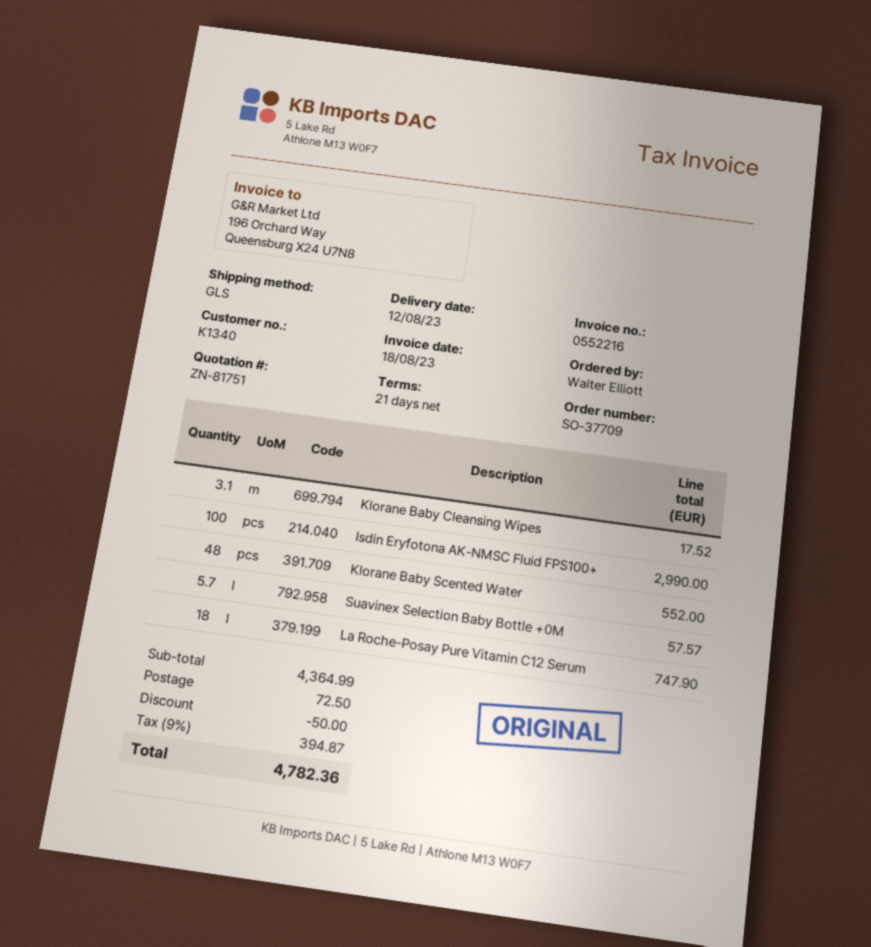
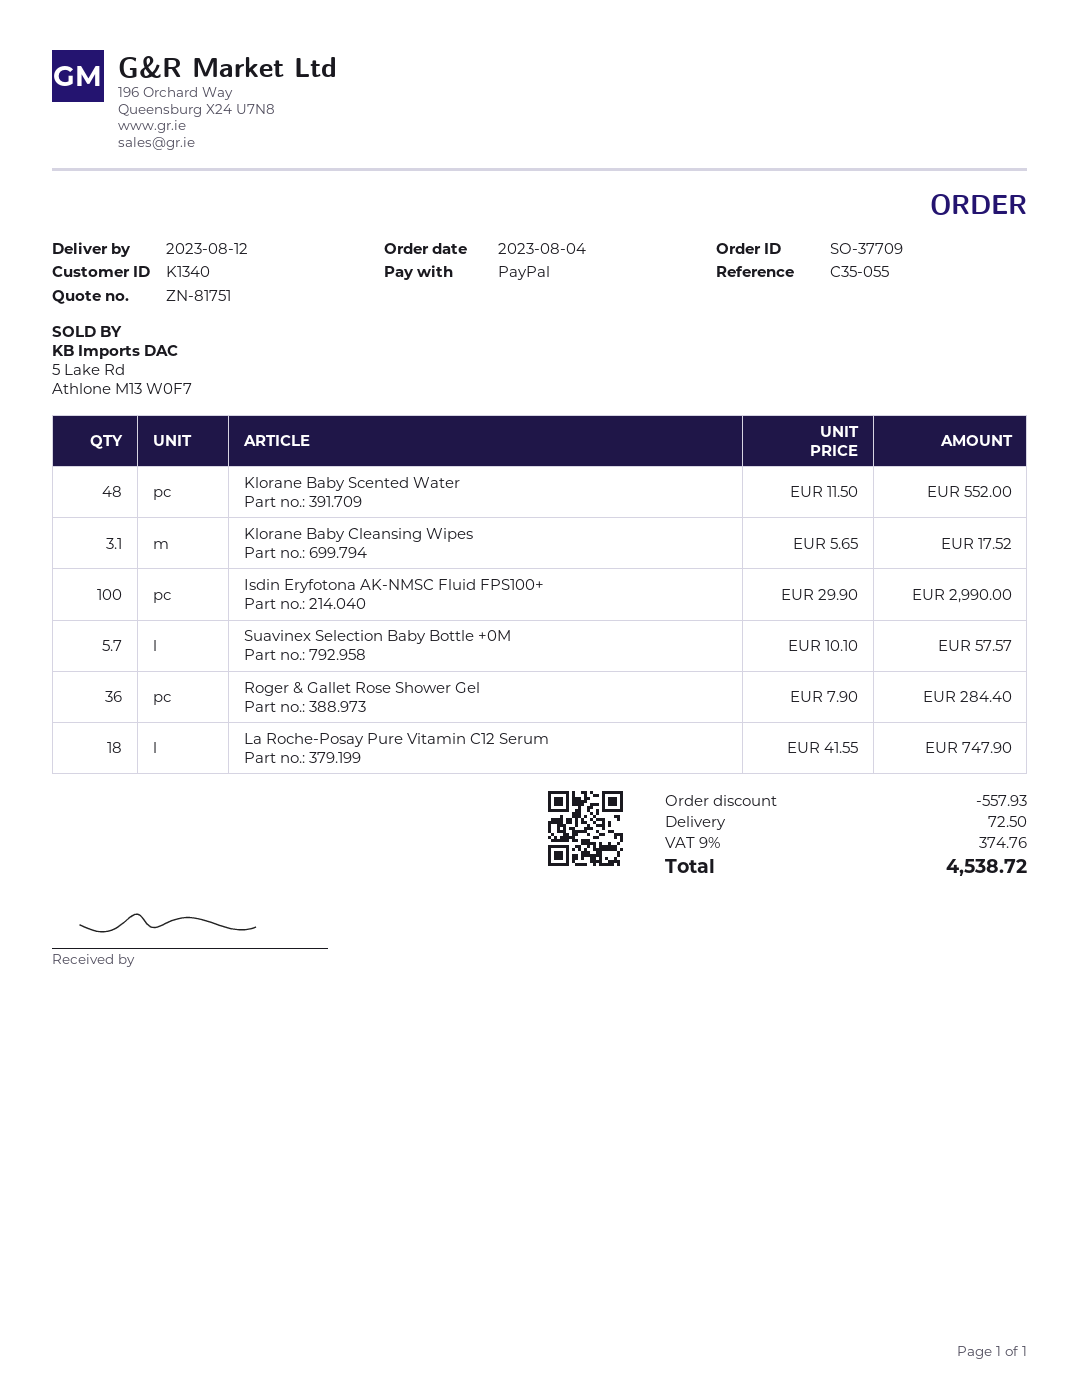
Roger & Gallet Rose Shower Gel: none -> 36 for 284.40
discount: 50.00 -> 557.93
tax: 9% = 394.87 -> 9% = 374.76
total: 4782.36 -> 4538.72

